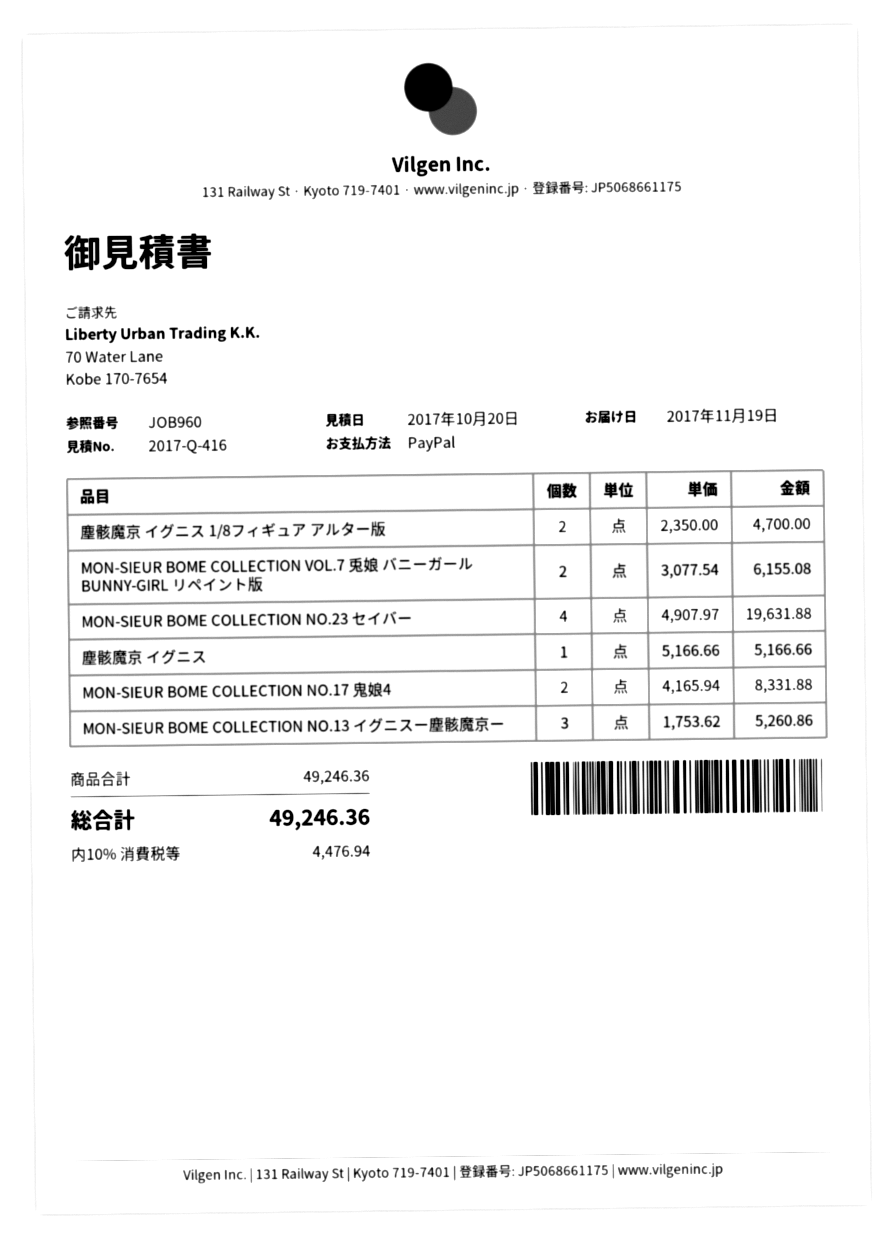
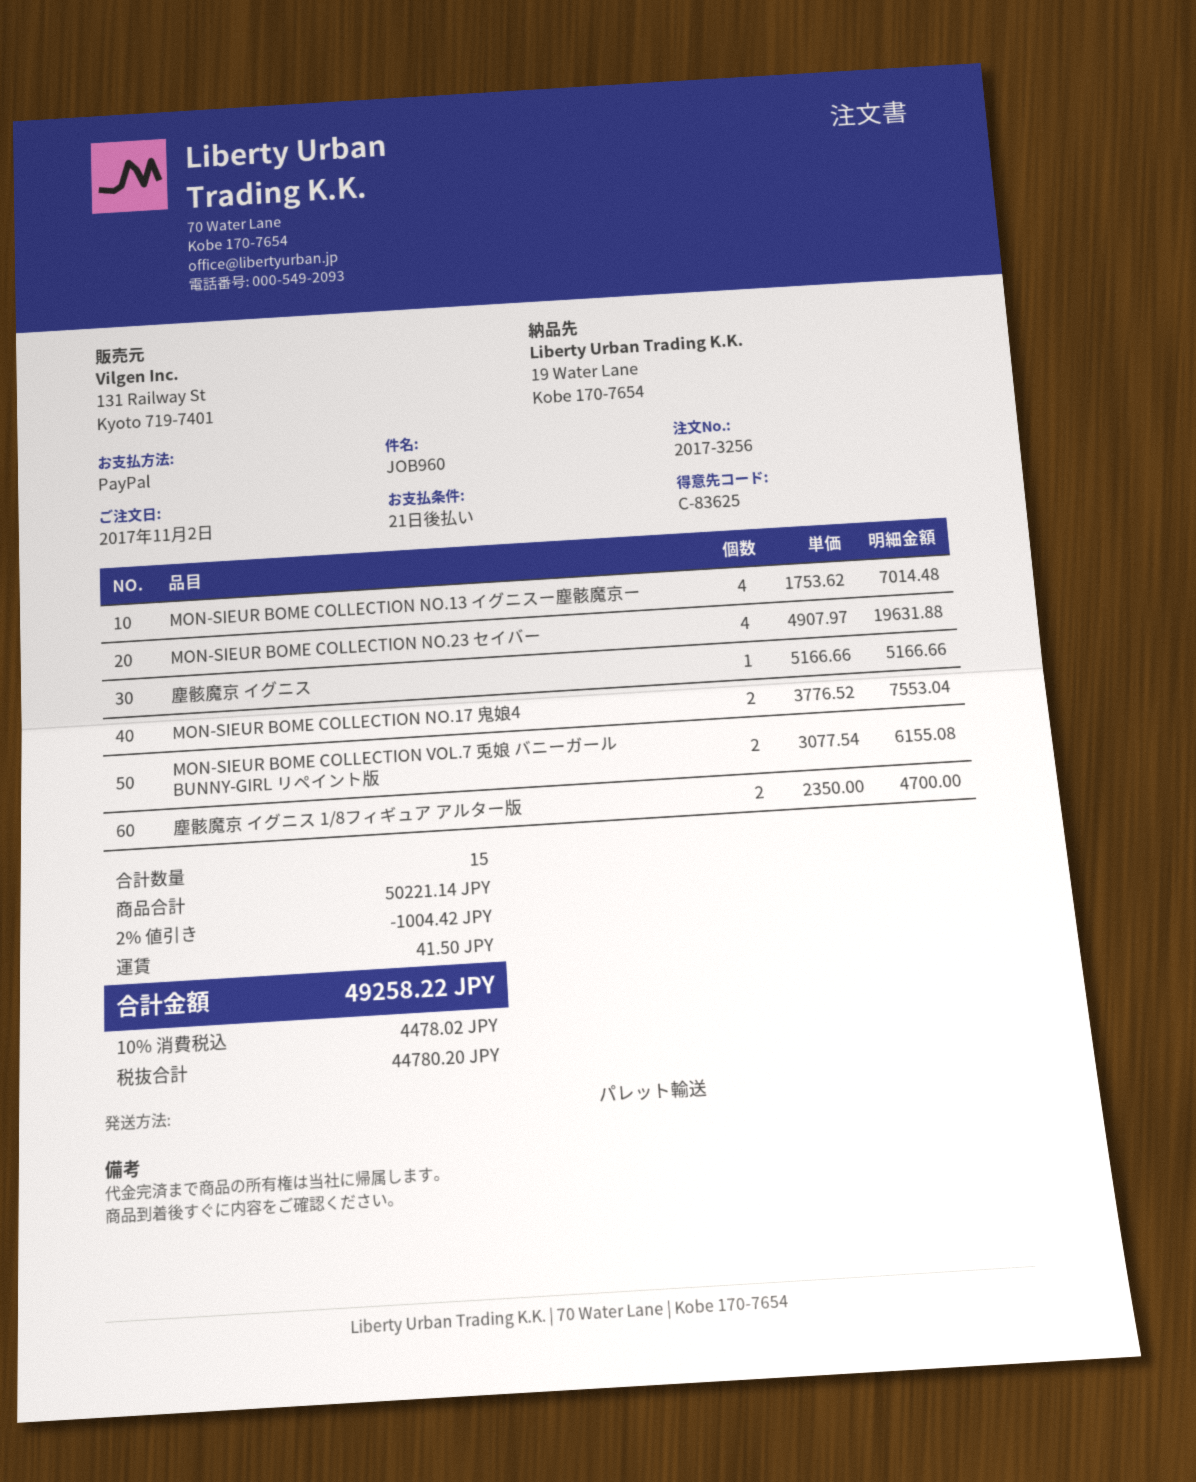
MON-SIEUR BOME COLLECTION NO.17 鬼娘4: 2 x 4165.94 = 8331.88 -> 2 x 3776.52 = 7553.04
MON-SIEUR BOME COLLECTION NO.13 イグニスー塵骸魔京ー: 3 x 1753.62 = 5260.86 -> 4 x 1753.62 = 7014.48
subtotal: 49246.36 -> 50221.14
discount: none -> 2% = 1004.42
shipping: none -> 41.50
tax: 10% = 4476.94 -> 10% = 4478.02
total: 49246.36 -> 49258.22

